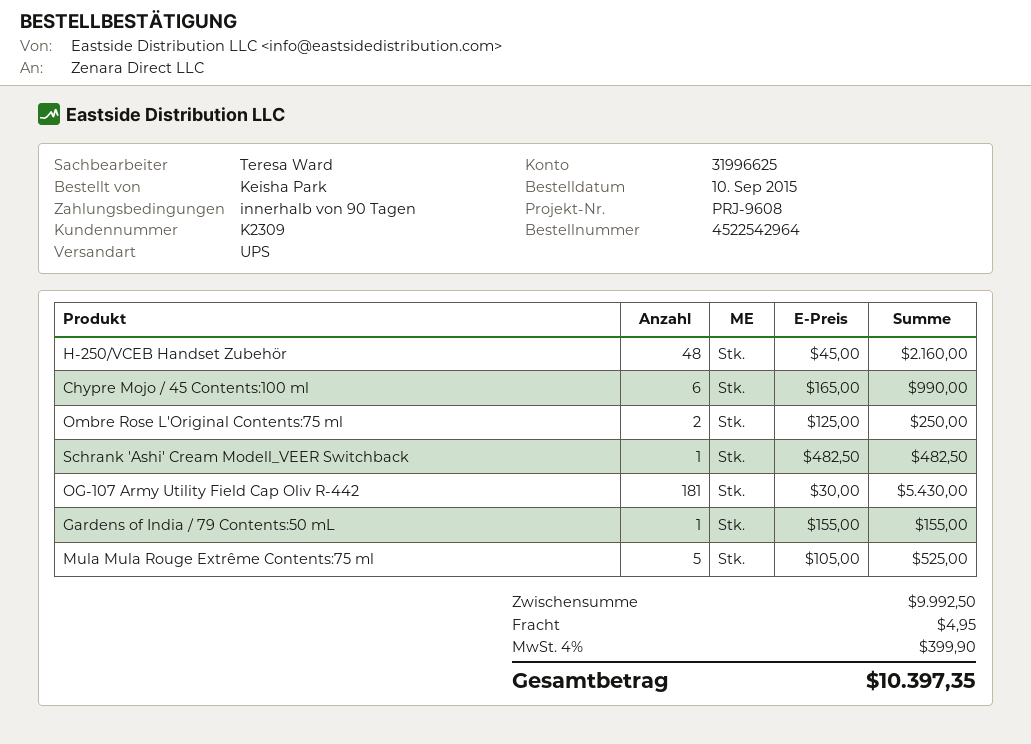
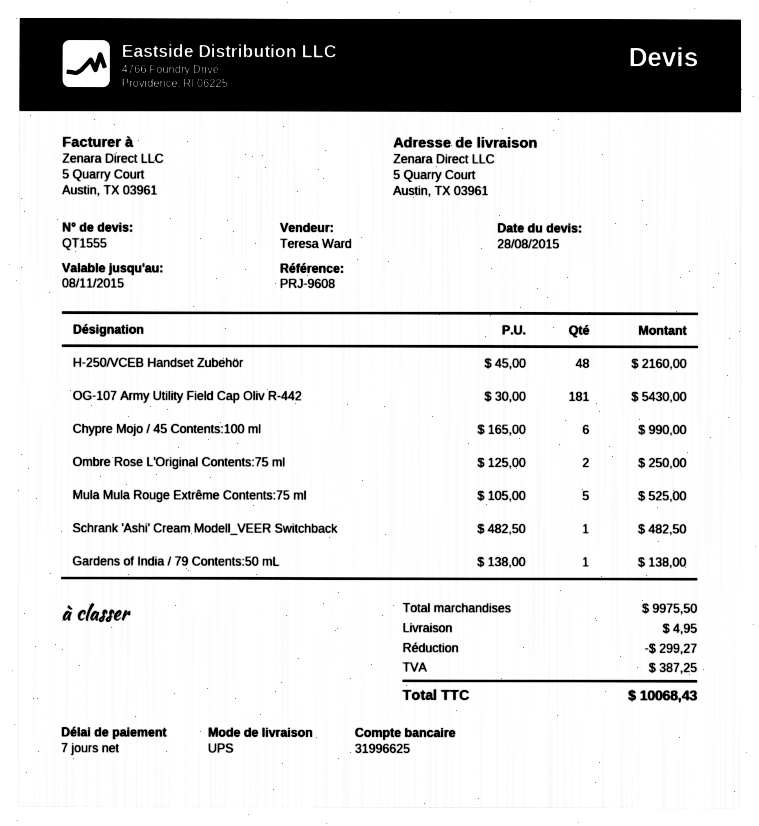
payment terms: 90 days -> 7 days
Gardens of India / 79 Contents:50 mL: 1 x 155.00 = 155.00 -> 1 x 138.00 = 138.00
subtotal: 9992.50 -> 9975.50
discount: none -> 299.27
tax: 399.90 -> 387.25
total: 10397.35 -> 10068.43

